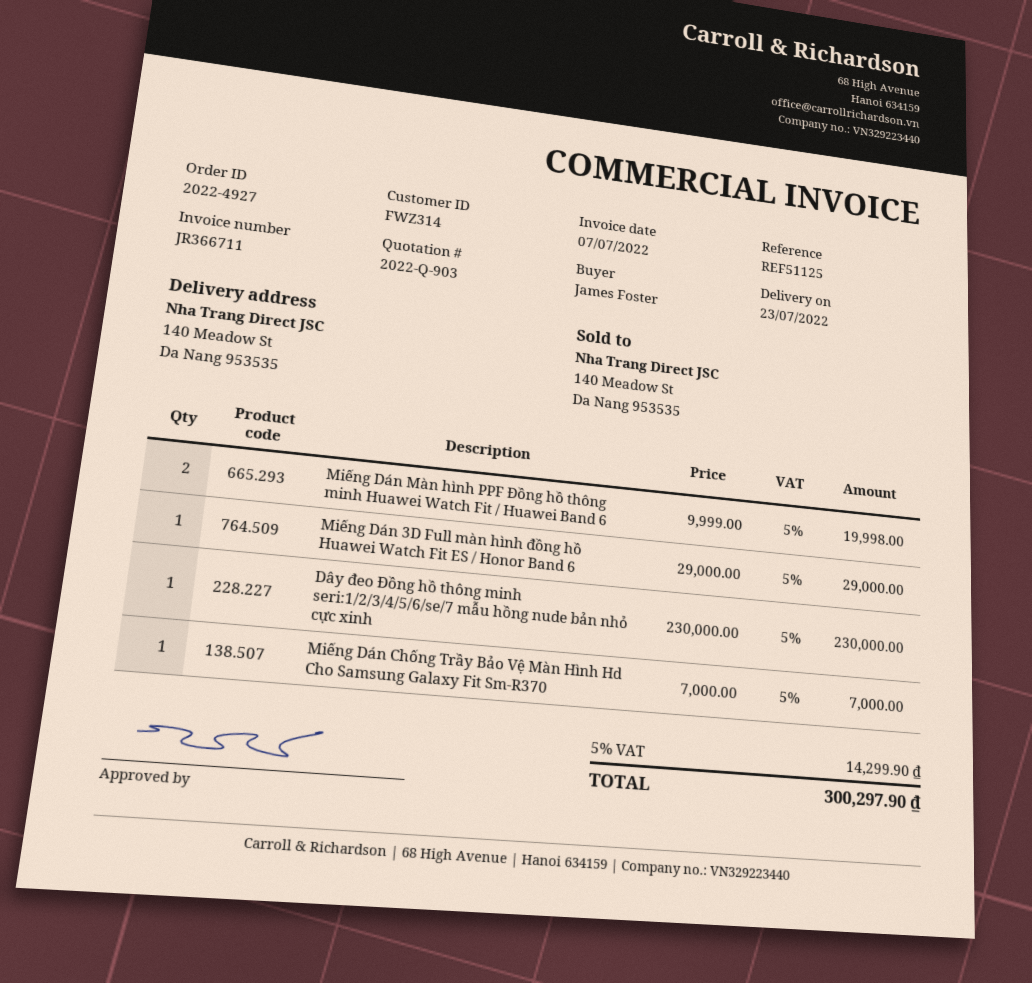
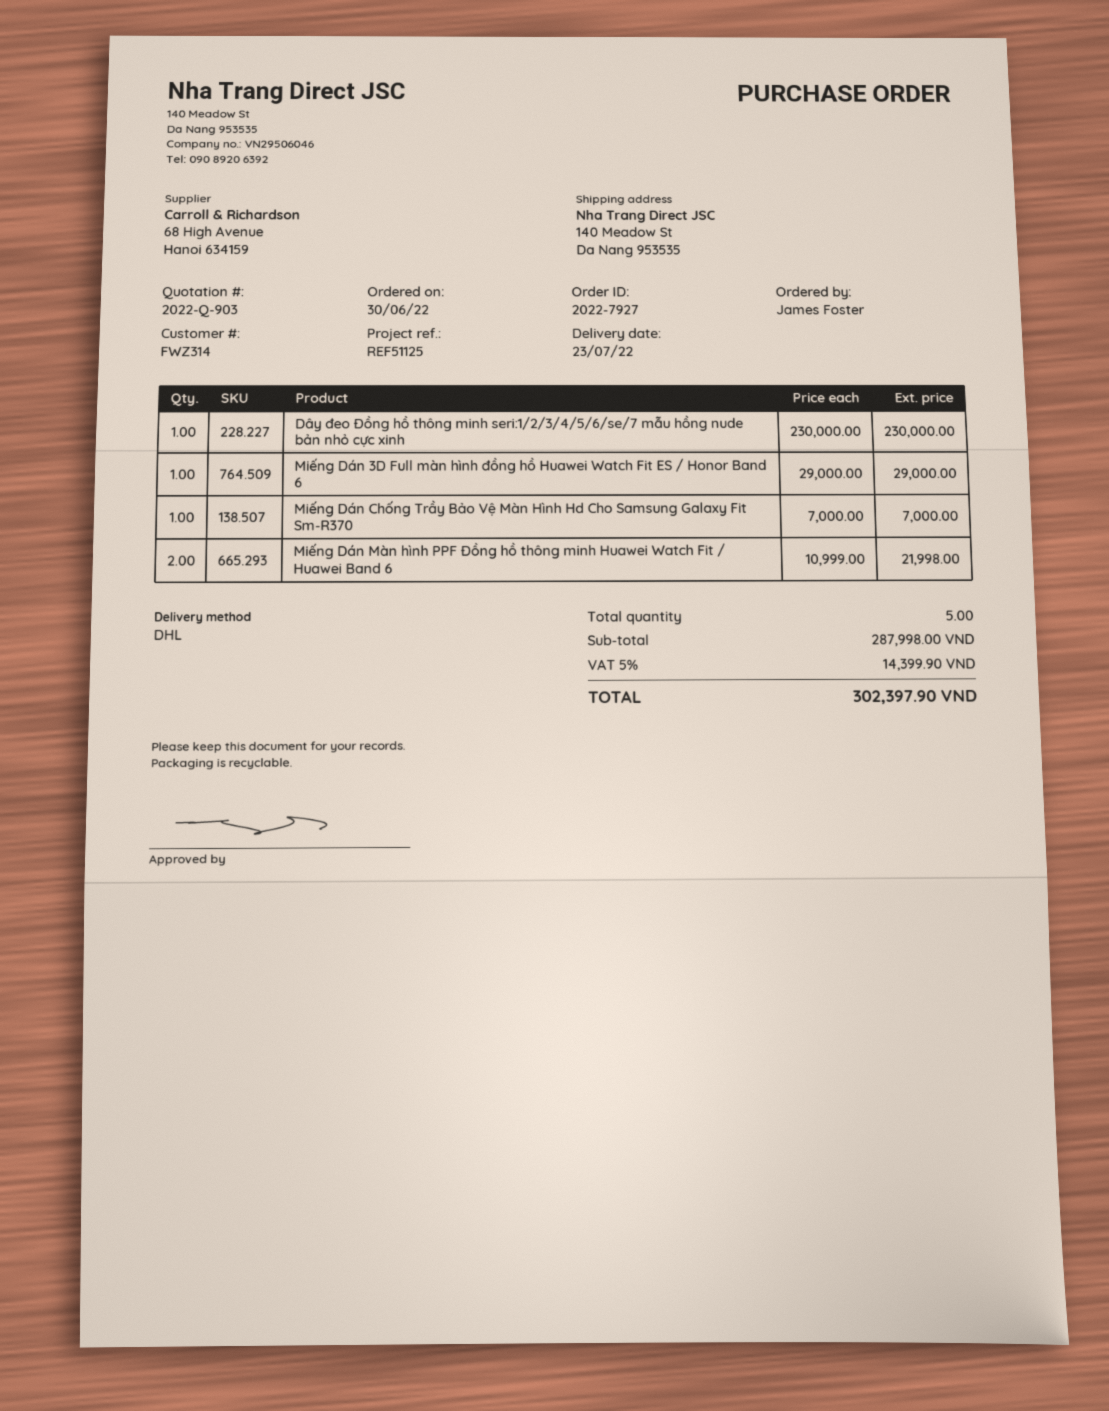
order number: 2022-4927 -> 2022-7927
Miếng Dán Màn hình PPF Đồng hồ thông minh Huawei Watch Fit / Huawei Band 6: 2 x 9999.00 = 19998.00 -> 2 x 10999.00 = 21998.00
tax: 5% = 14299.90 -> 5% = 14399.90
total: 300297.90 -> 302397.90

